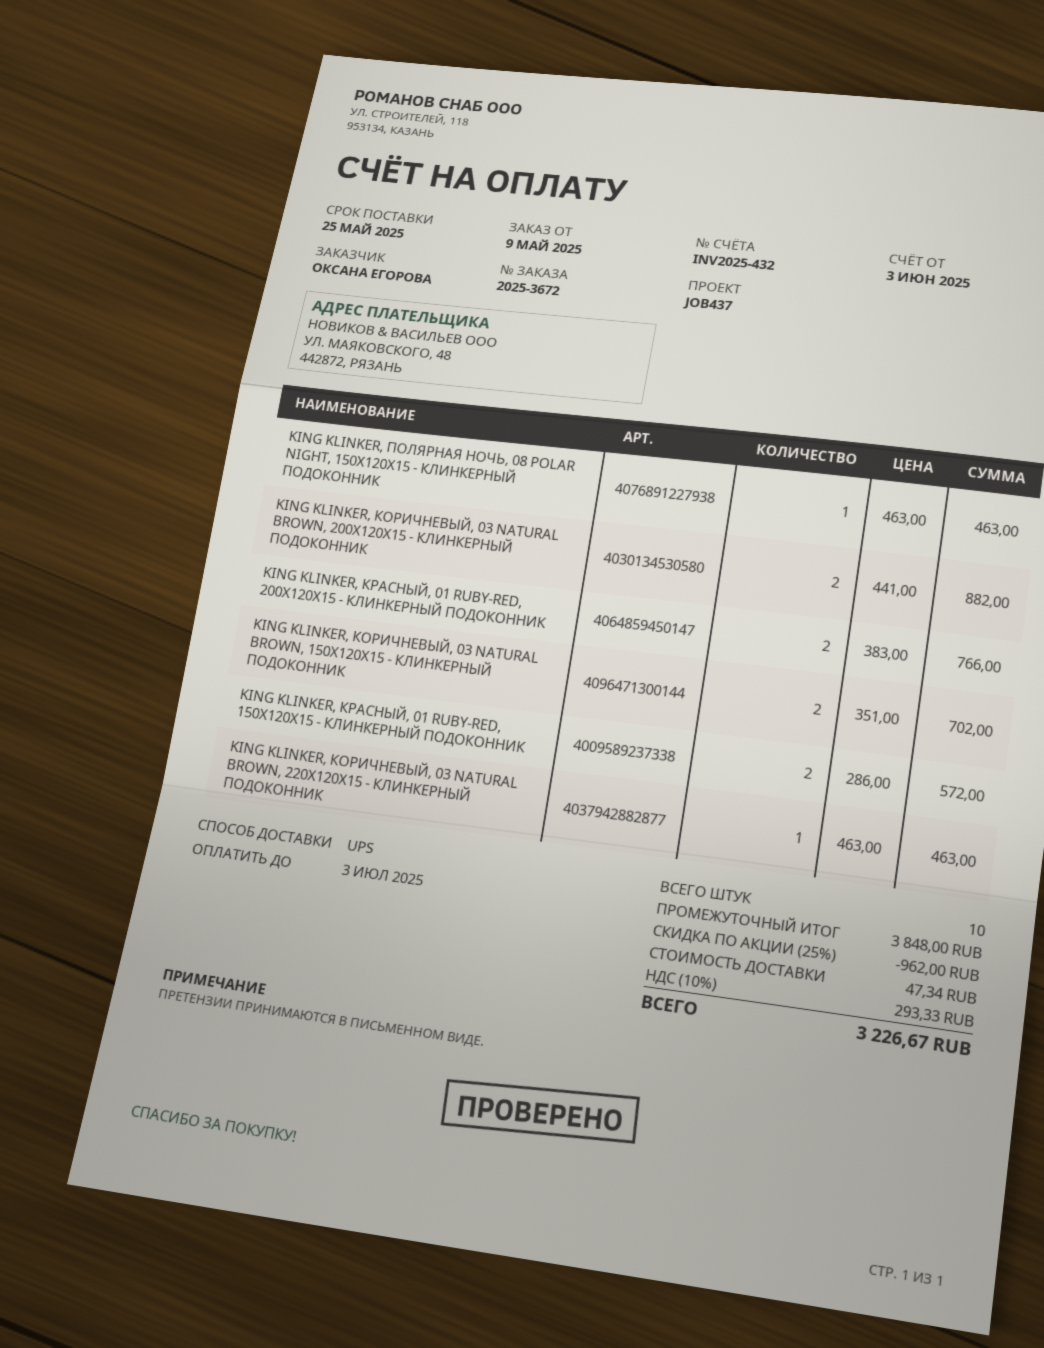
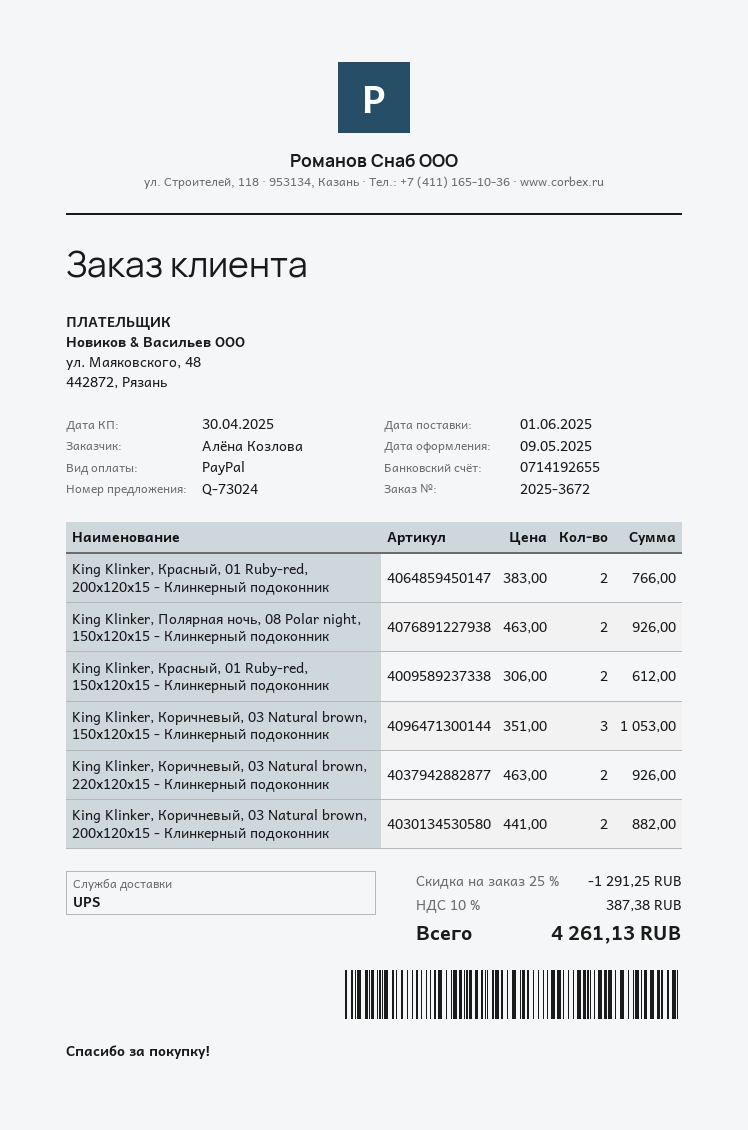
delivery date: 2025-05-25 -> 2025-06-01
ordered by: ОКСАНА ЕГОРОВА -> Алёна Козлова
KING KLINKER, ПОЛЯРНАЯ НОЧЬ, 08 POLAR NIGHT, 150X120X15 - КЛИНКЕРНЫЙ ПОДОКОННИК: 1 x 463.00 = 463.00 -> 2 x 463.00 = 926.00
KING KLINKER, КОРИЧНЕВЫЙ, 03 NATURAL BROWN, 150X120X15 - КЛИНКЕРНЫЙ ПОДОКОННИК: 2 x 351.00 = 702.00 -> 3 x 351.00 = 1053.00
KING KLINKER, КРАСНЫЙ, 01 RUBY-RED, 150X120X15 - КЛИНКЕРНЫЙ ПОДОКОННИК: 2 x 286.00 = 572.00 -> 2 x 306.00 = 612.00
KING KLINKER, КОРИЧНЕВЫЙ, 03 NATURAL BROWN, 220X120X15 - КЛИНКЕРНЫЙ ПОДОКОННИК: 1 x 463.00 = 463.00 -> 2 x 463.00 = 926.00
discount: 25% = 962.00 -> 25% = 1291.25
shipping: 47.34 -> none
tax: 10% = 293.33 -> 10% = 387.38
total: 3226.67 -> 4261.13

